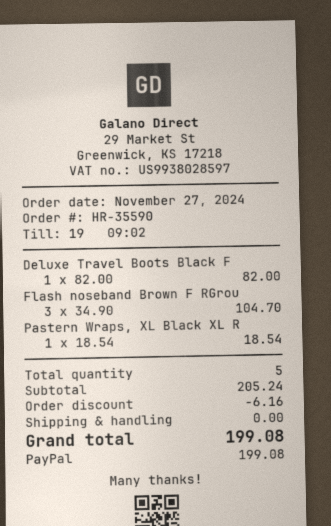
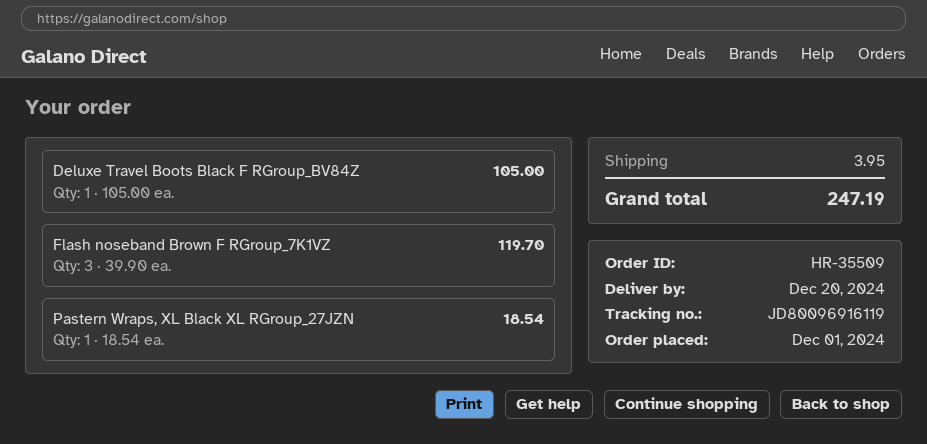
order number: HR-35590 -> HR-35509
order date: 2024-11-27 -> 2024-12-01
Deluxe Travel Boots Black F: 1 x 82.00 = 82.00 -> 1 x 105.00 = 105.00
Flash noseband Brown F RGrou: 3 x 34.90 = 104.70 -> 3 x 39.90 = 119.70
discount: 6.16 -> none
shipping: 0.00 -> 3.95
total: 199.08 -> 247.19

